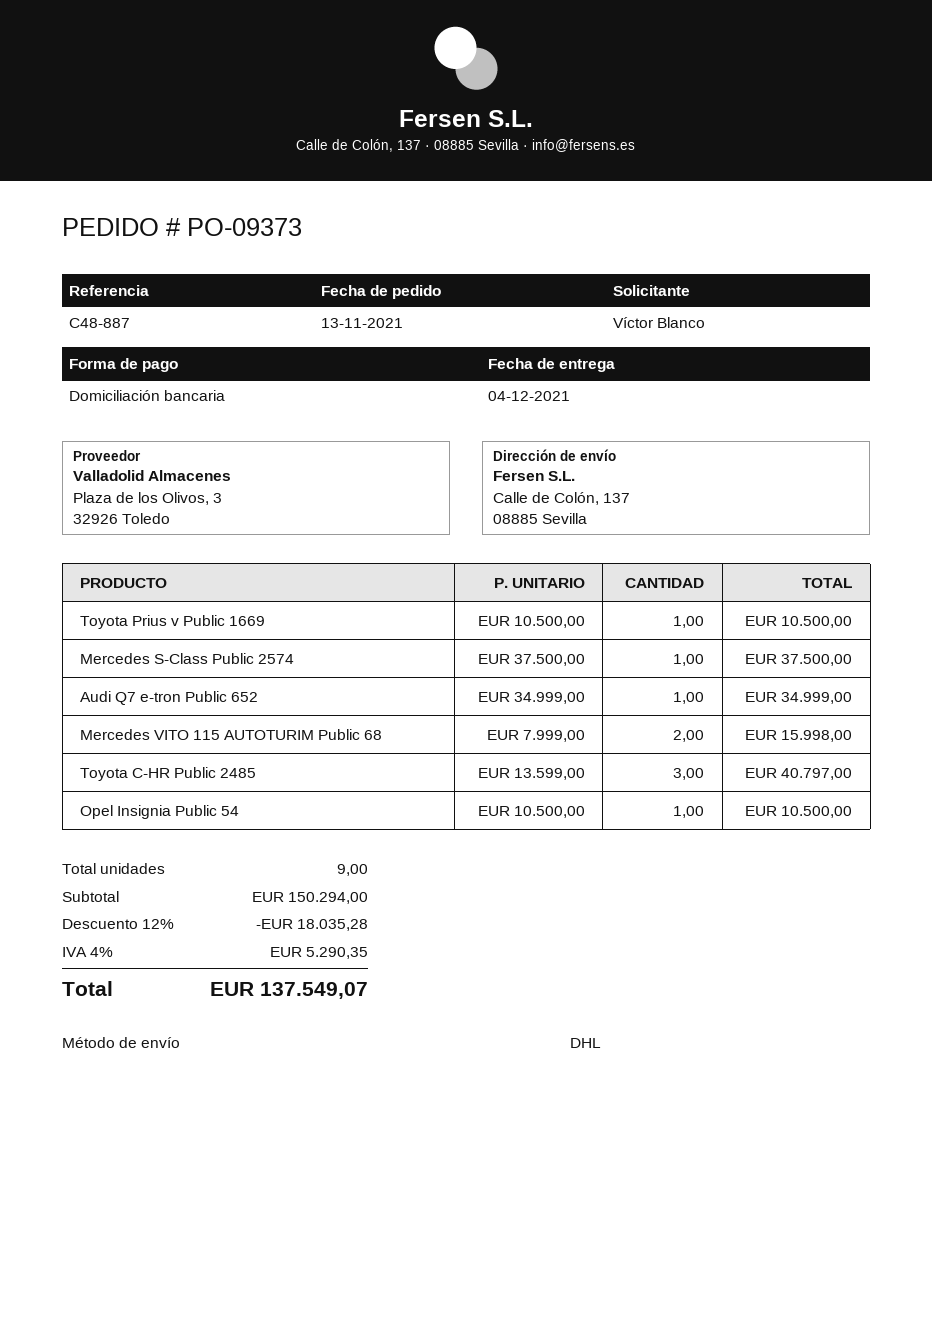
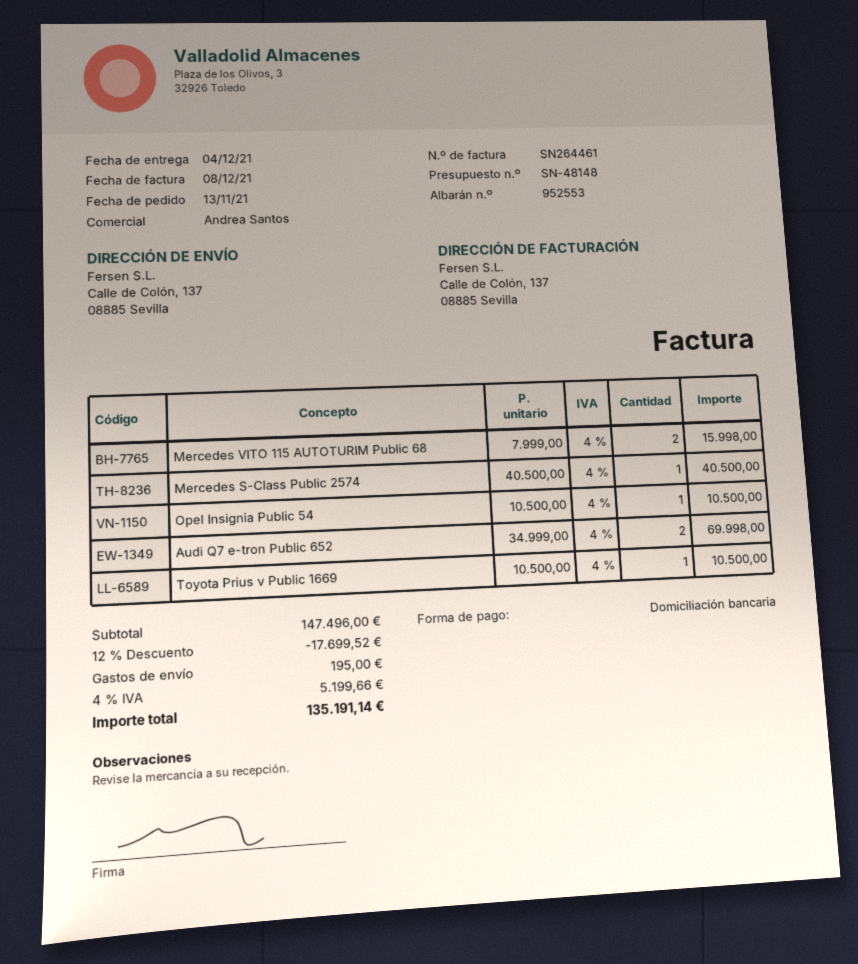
Mercedes S-Class Public 2574: 1 x 37500.00 = 37500.00 -> 1 x 40500.00 = 40500.00
Audi Q7 e-tron Public 652: 1 x 34999.00 = 34999.00 -> 2 x 34999.00 = 69998.00
Toyota C-HR Public 2485: 3 x 13599.00 = 40797.00 -> none
subtotal: 150294.00 -> 147496.00
discount: 12% = 18035.28 -> 12% = 17699.52
shipping: none -> 195.00
tax: 4% = 5290.35 -> 4% = 5199.66
total: 137549.07 -> 135191.14

